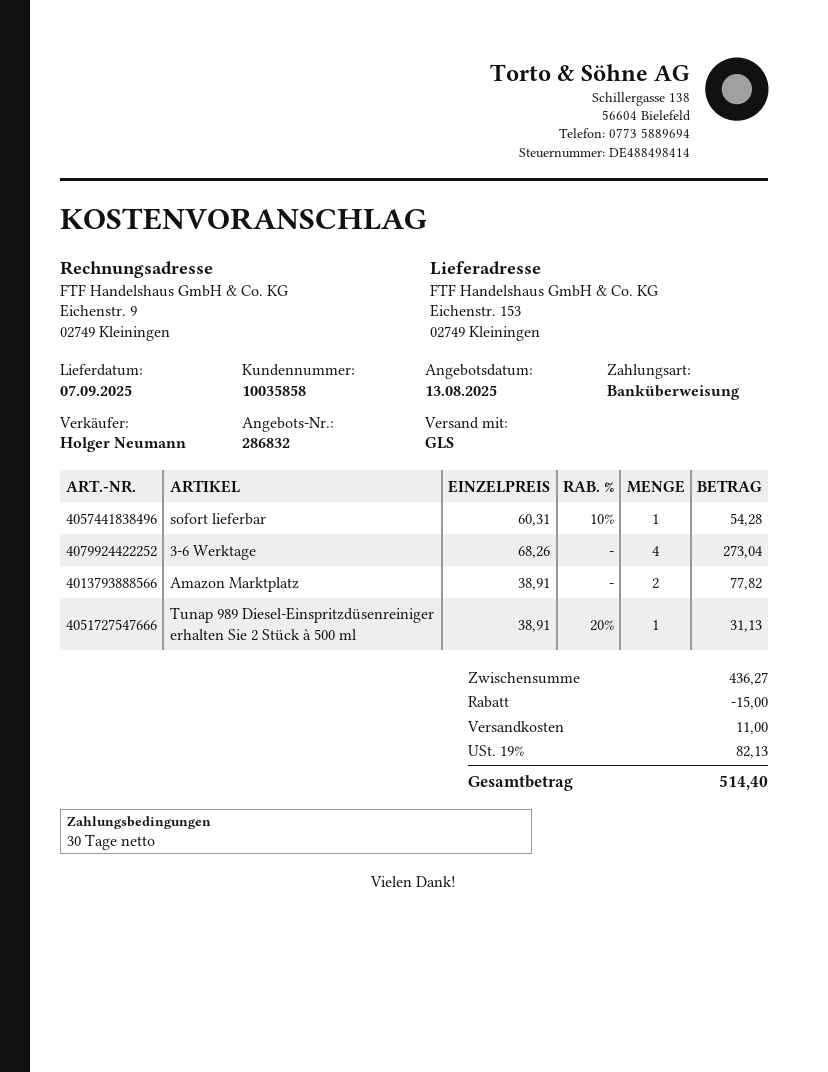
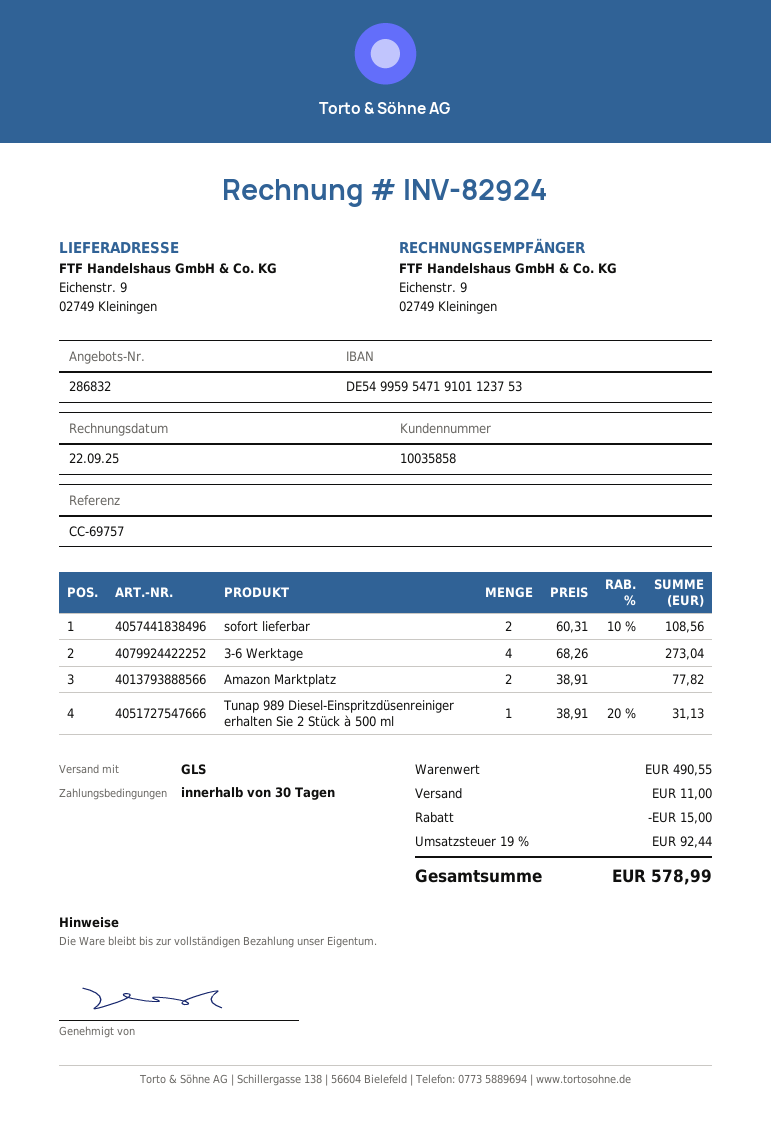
ship to: Eichenstr. 153, 02749 Kleiningen -> Eichenstr. 9, 02749 Kleiningen
sofort lieferbar: 1 x 60.31 - 10% = 54.28 -> 2 x 60.31 - 10% = 108.56
subtotal: 436.27 -> 490.55
tax: 19% = 82.13 -> 19% = 92.44
total: 514.40 -> 578.99

